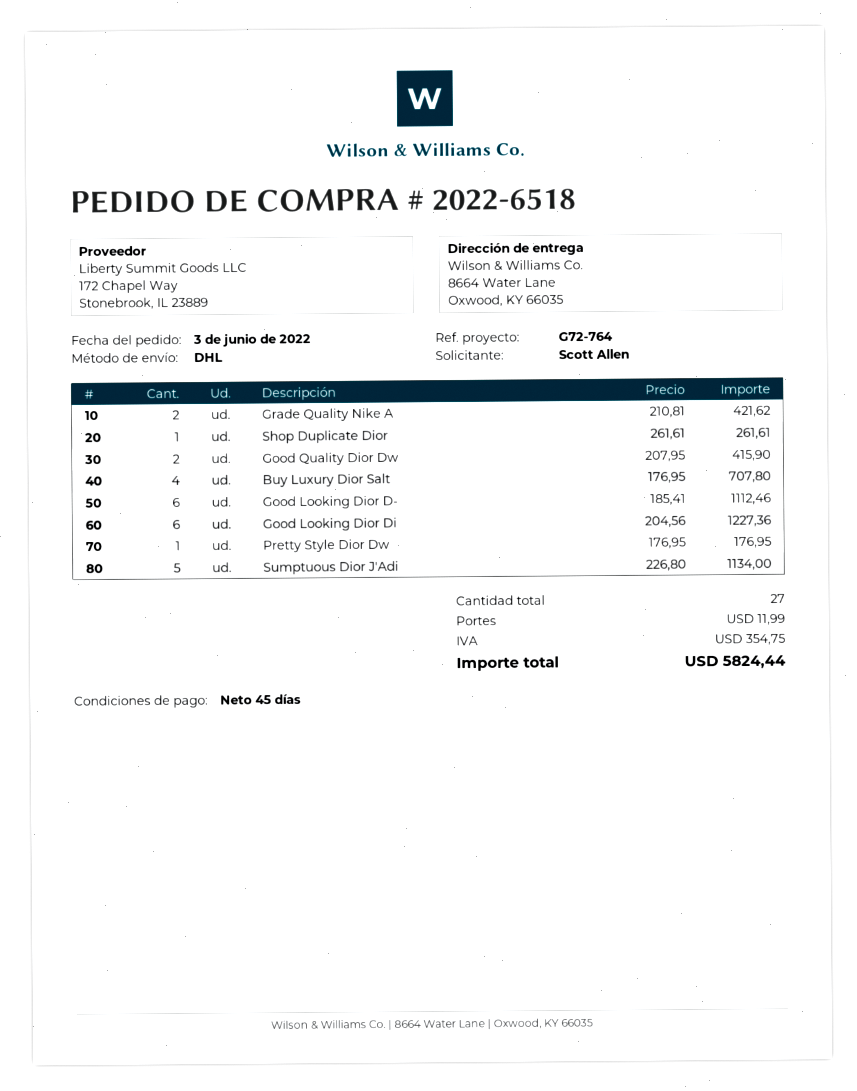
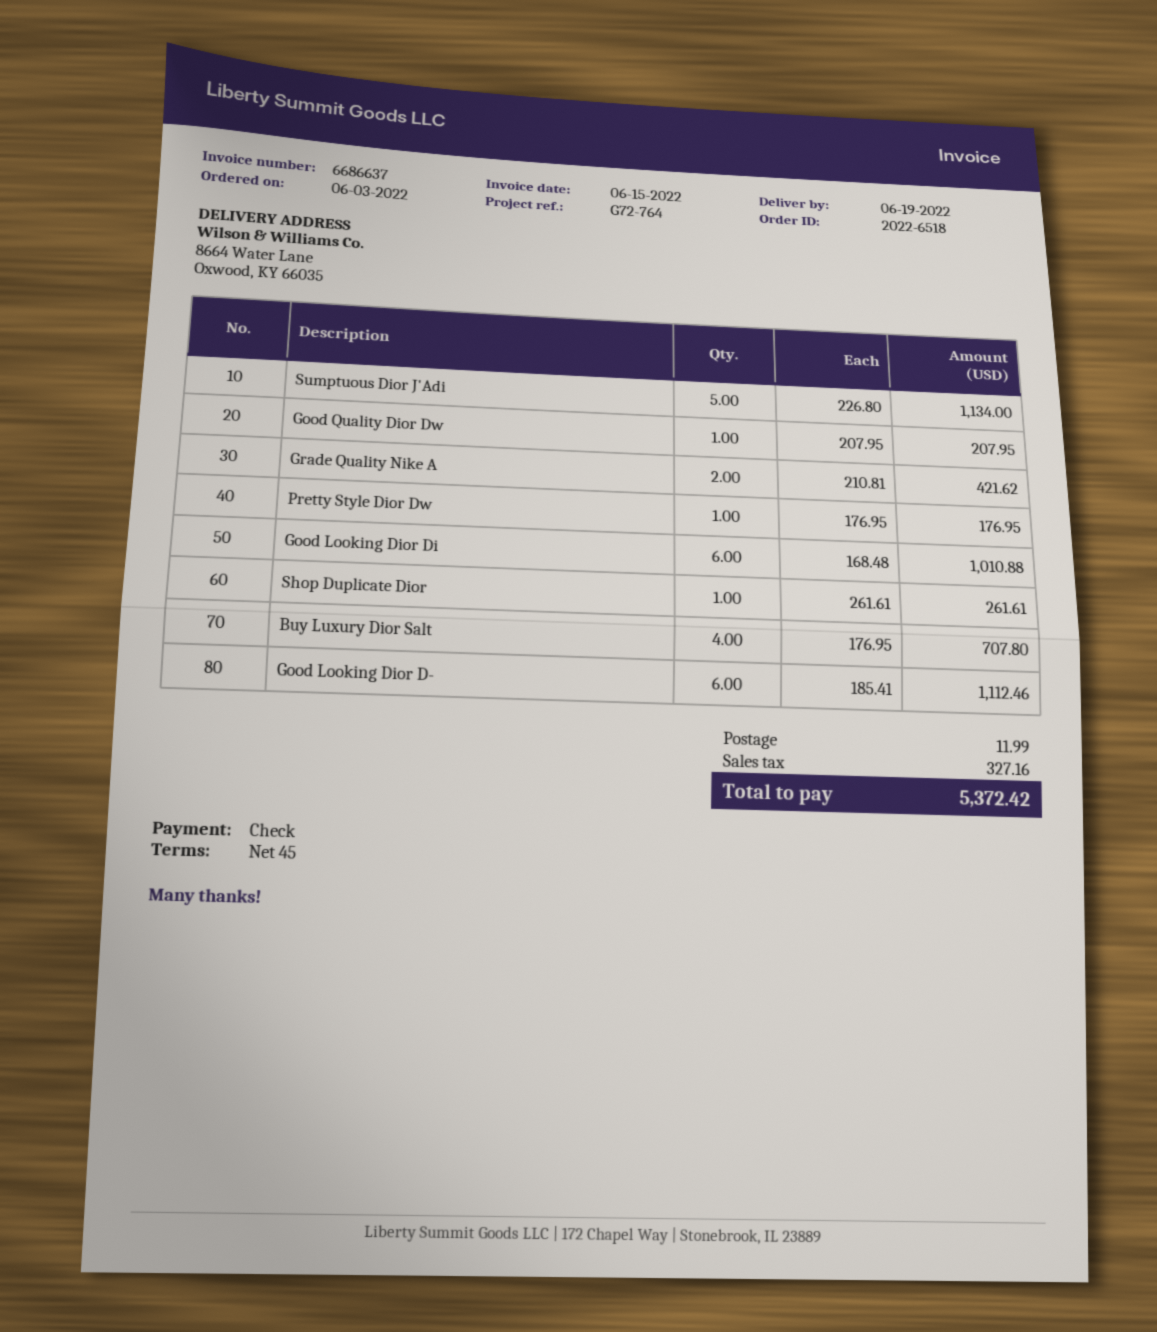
Good Quality Dior Dw: 2 x 207.95 = 415.90 -> 1 x 207.95 = 207.95
Good Looking Dior Di: 6 x 204.56 = 1227.36 -> 6 x 168.48 = 1010.88
tax: 354.75 -> 327.16
total: 5824.44 -> 5372.42

